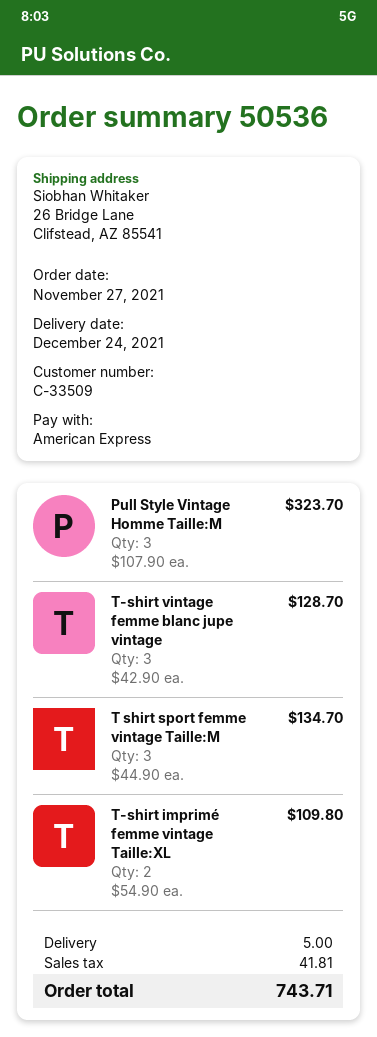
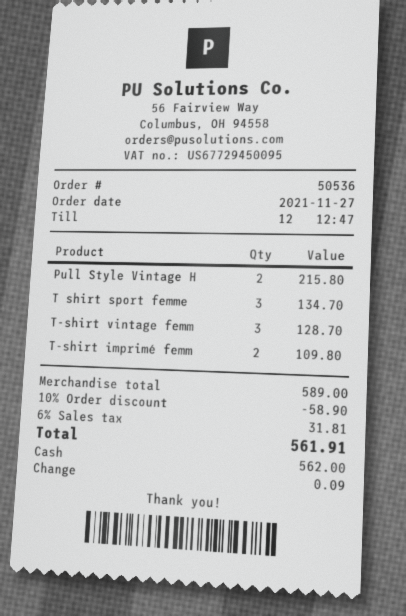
payment method: American Express -> cash
Pull Style Vintage Homme Taille:M: 3 for 323.70 -> 2 for 215.80
discount: none -> 10% = 58.90
shipping: 5.00 -> none
tax: 41.81 -> 31.81
total: 743.71 -> 561.91

